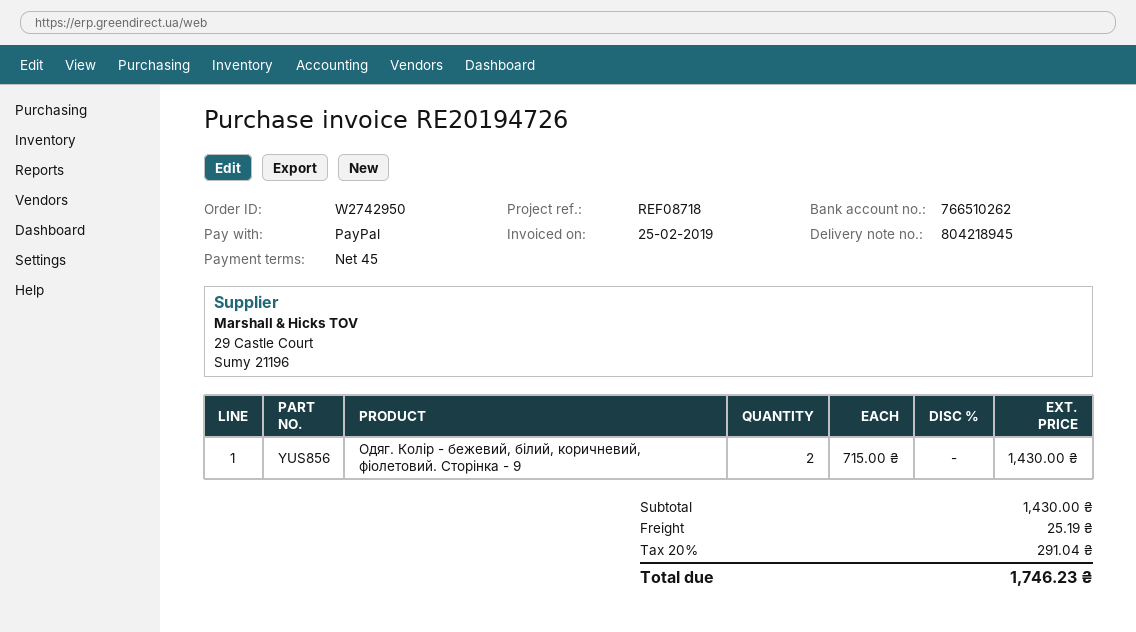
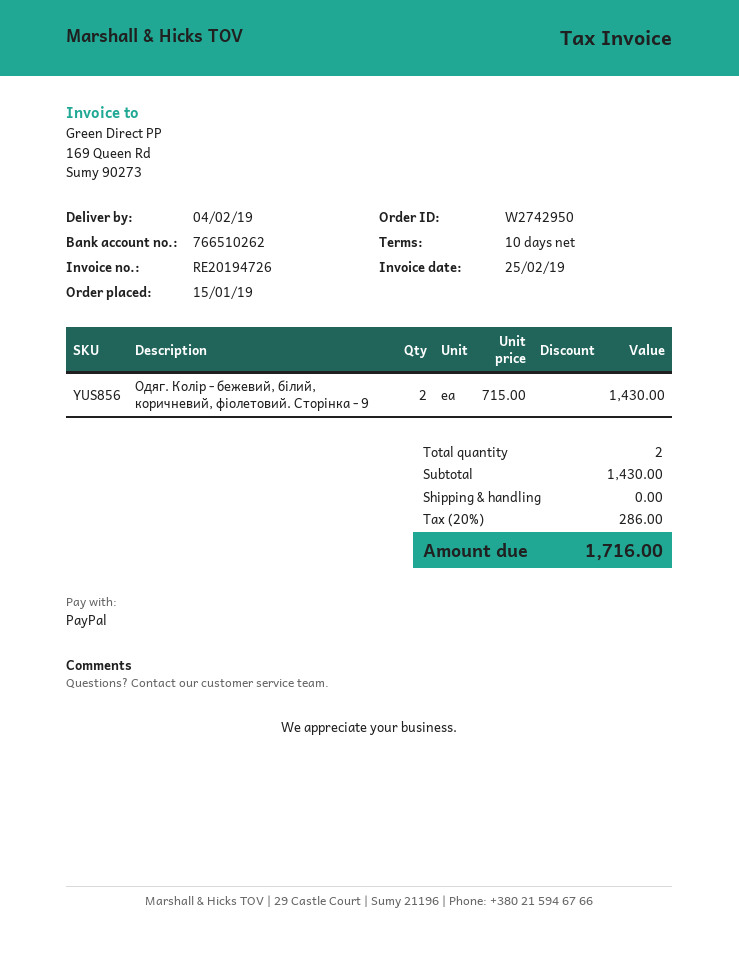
payment terms: 45 days -> 10 days
shipping: 25.19 -> 0.00
tax: 20% = 291.04 -> 20% = 286.00
total: 1746.23 -> 1716.00

